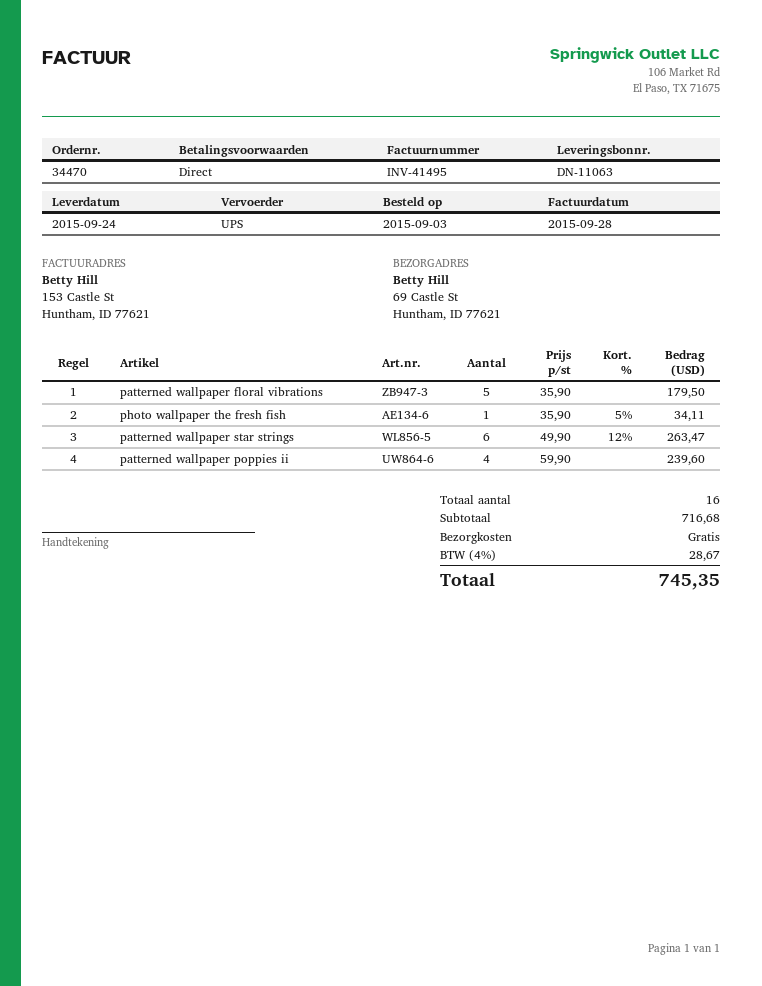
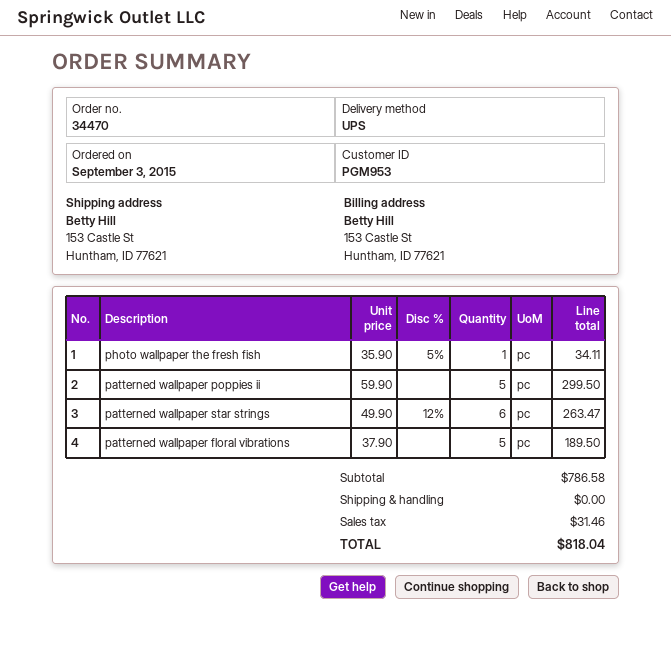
ship to: 69 Castle St, Huntham, ID 77621 -> 153 Castle St, Huntham, ID 77621
patterned wallpaper floral vibrations: 5 x 35.90 = 179.50 -> 5 x 37.90 = 189.50
patterned wallpaper poppies ii: 4 x 59.90 = 239.60 -> 5 x 59.90 = 299.50
subtotal: 716.68 -> 786.58
tax: 28.67 -> 31.46
total: 745.35 -> 818.04

